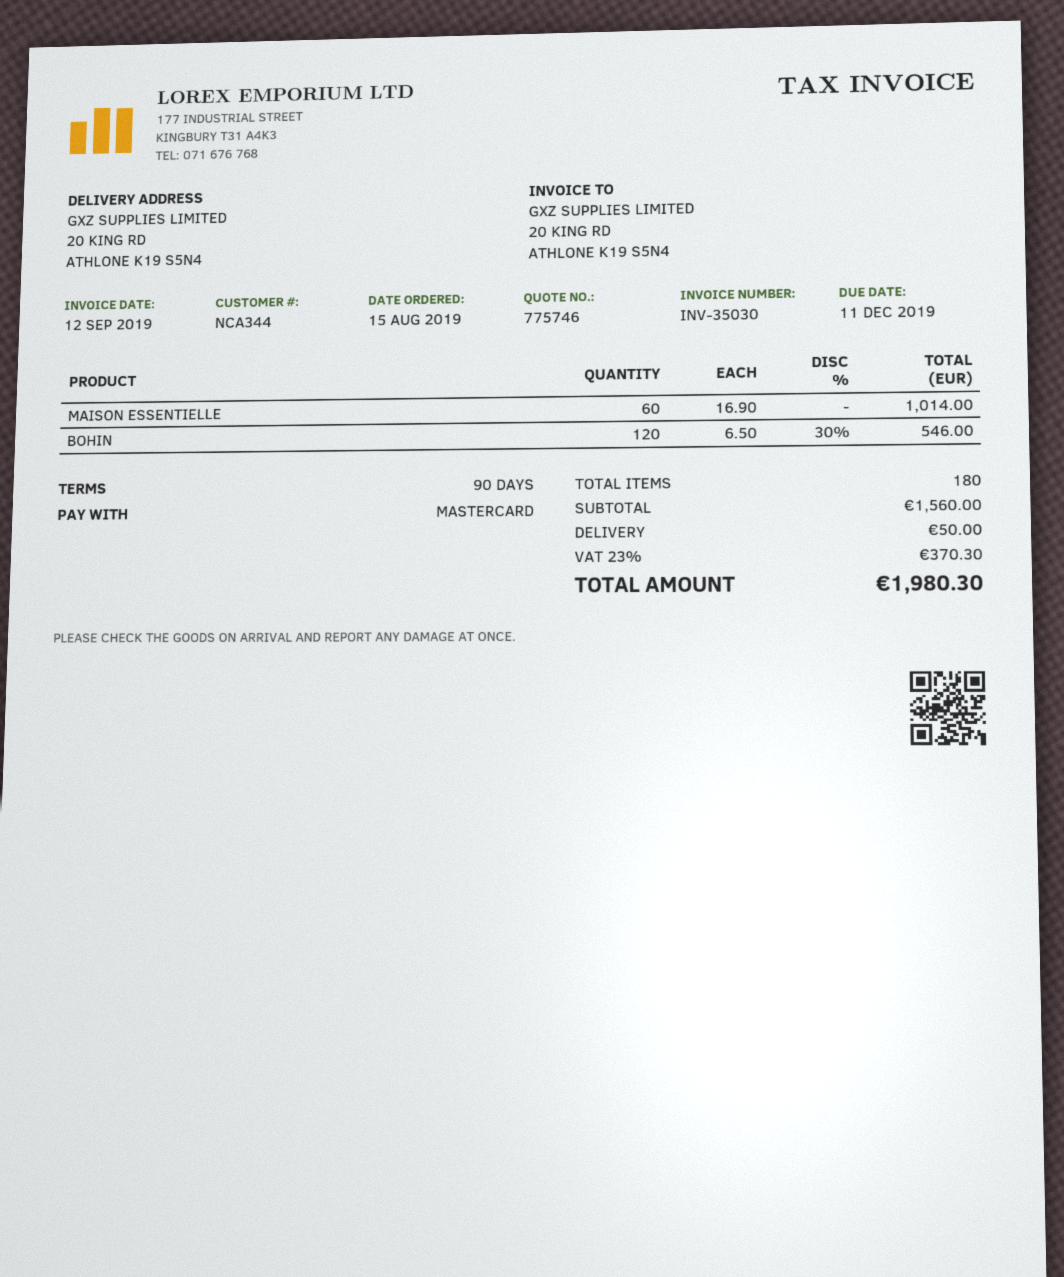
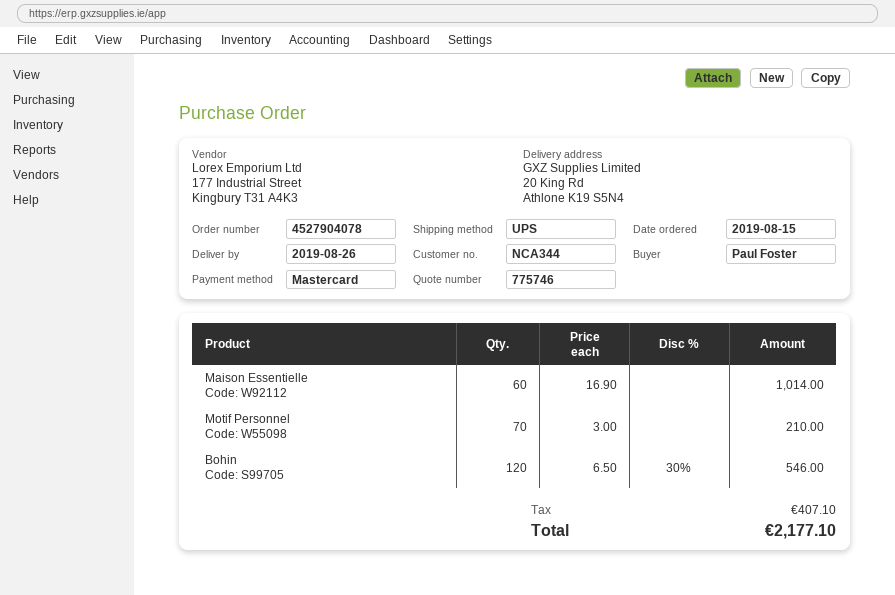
Motif Personnel: none -> 70 x 3.00 = 210.00
shipping: 50.00 -> none
tax: 370.30 -> 407.10
total: 1980.30 -> 2177.10

